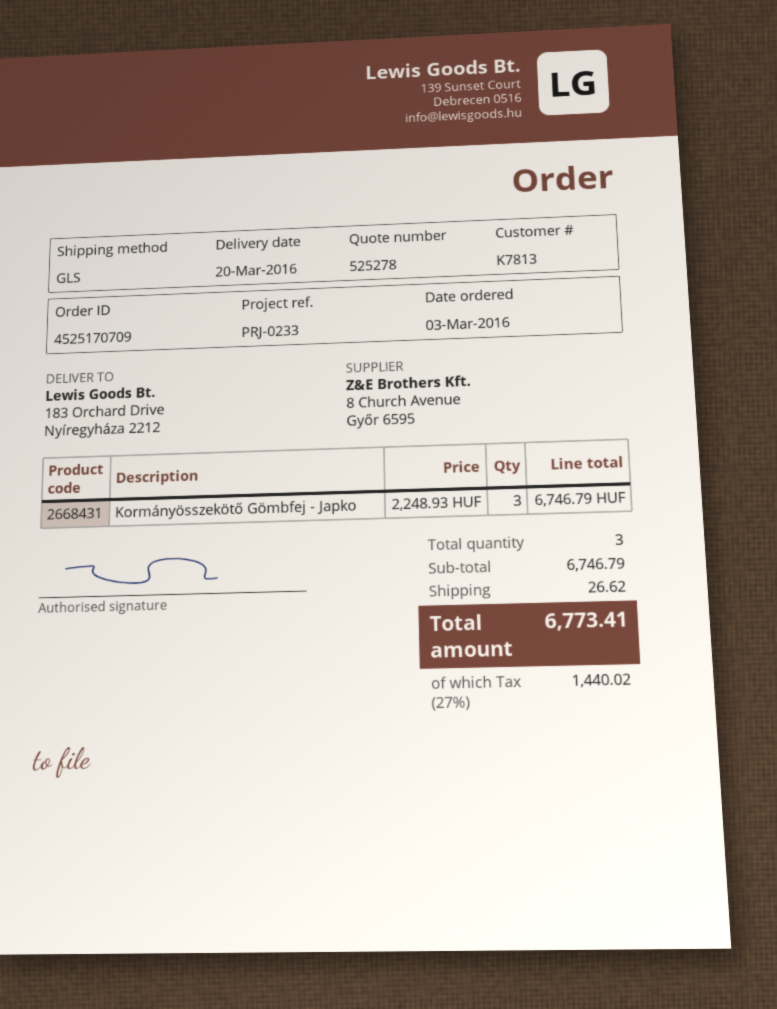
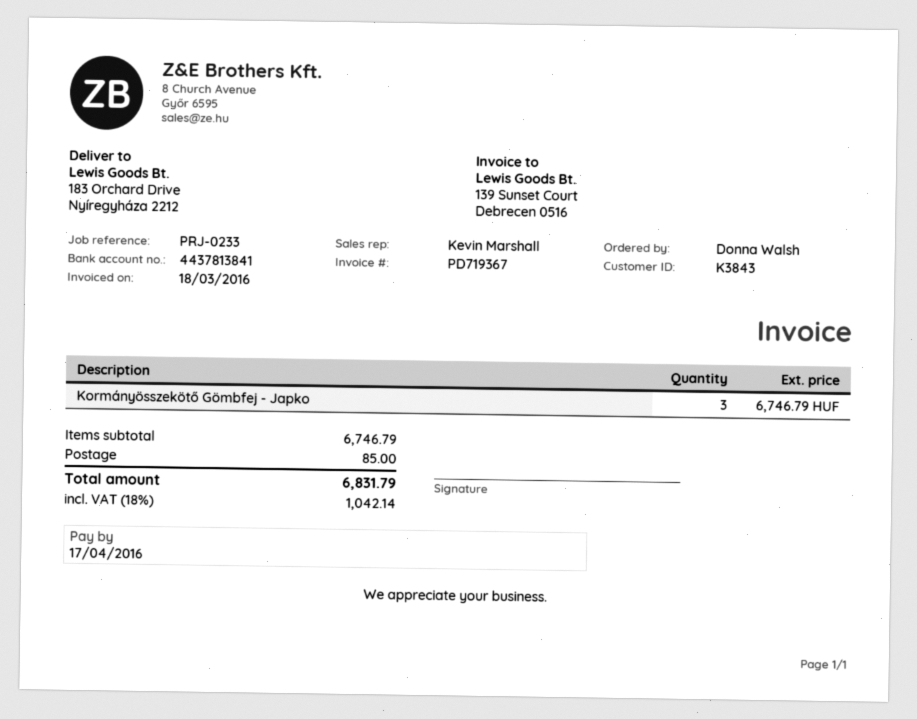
customer number: K7813 -> K3843
shipping: 26.62 -> 85.00
tax: 27% = 1440.02 -> 18% = 1042.14
total: 6773.41 -> 6831.79

